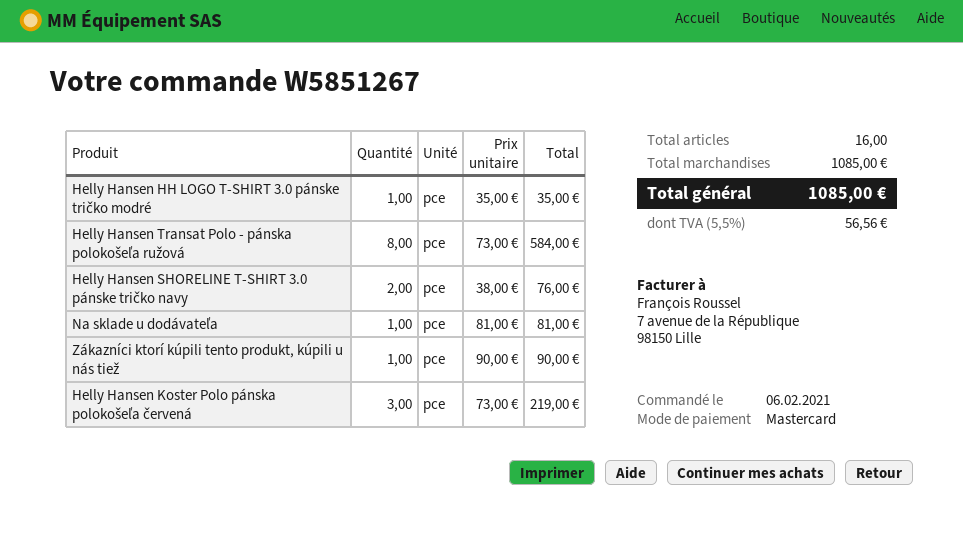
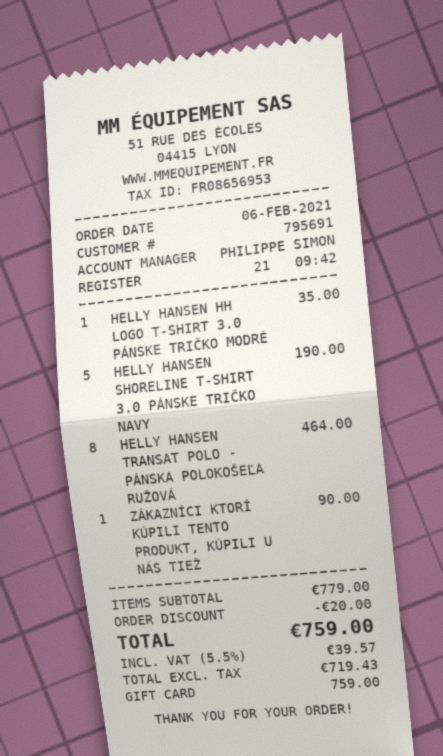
payment method: Mastercard -> gift card
Helly Hansen Transat Polo - pánska polokošeľa ružová: 8 for 584.00 -> 8 for 464.00
Helly Hansen SHORELINE T-SHIRT 3.0 pánske tričko navy: 2 for 76.00 -> 5 for 190.00
Na sklade u dodávateľa: 1 for 81.00 -> none
Helly Hansen Koster Polo pánska polokošeľa červená: 3 for 219.00 -> none
subtotal: 1085.00 -> 779.00
discount: none -> 20.00
tax: 5.5% = 56.56 -> 5.5% = 39.57
total: 1085.00 -> 759.00

